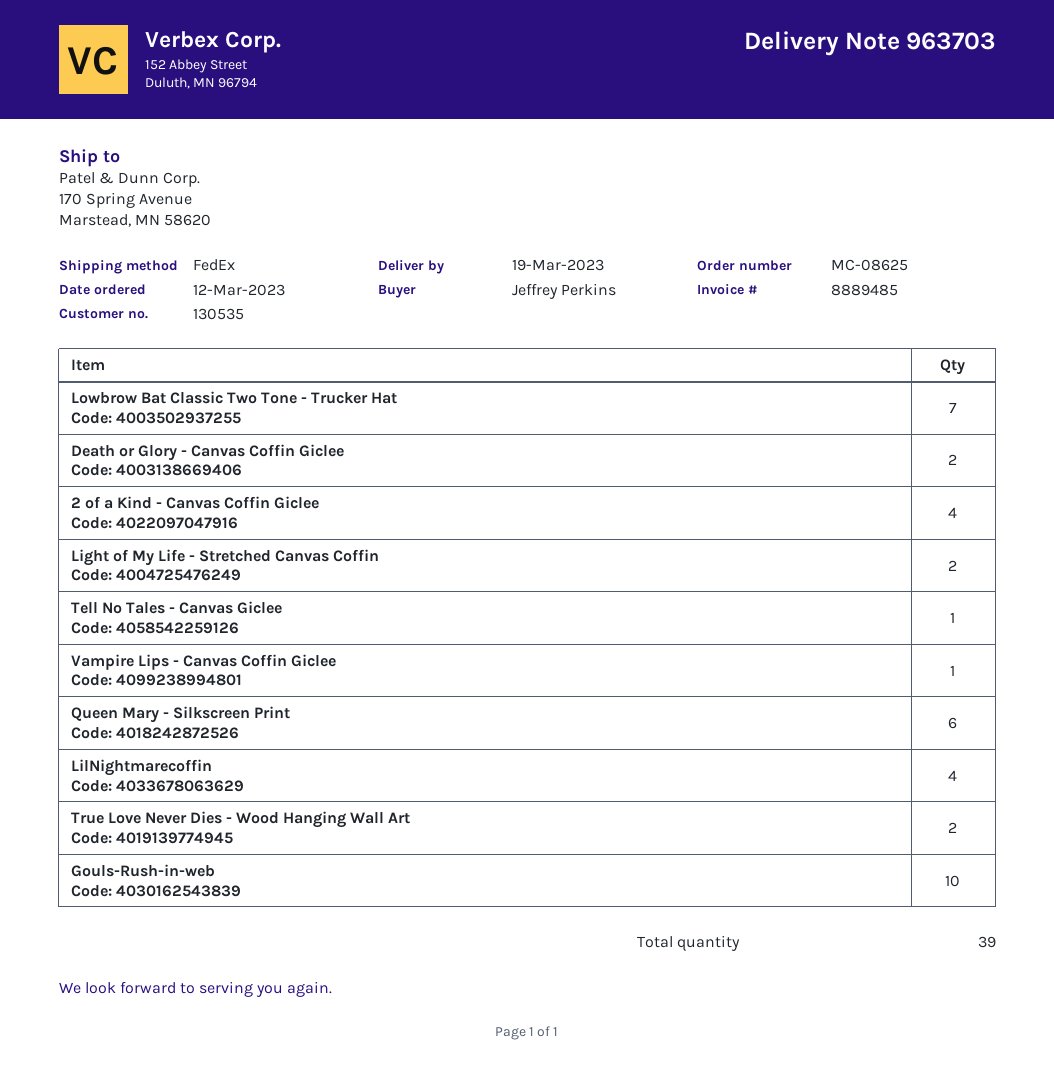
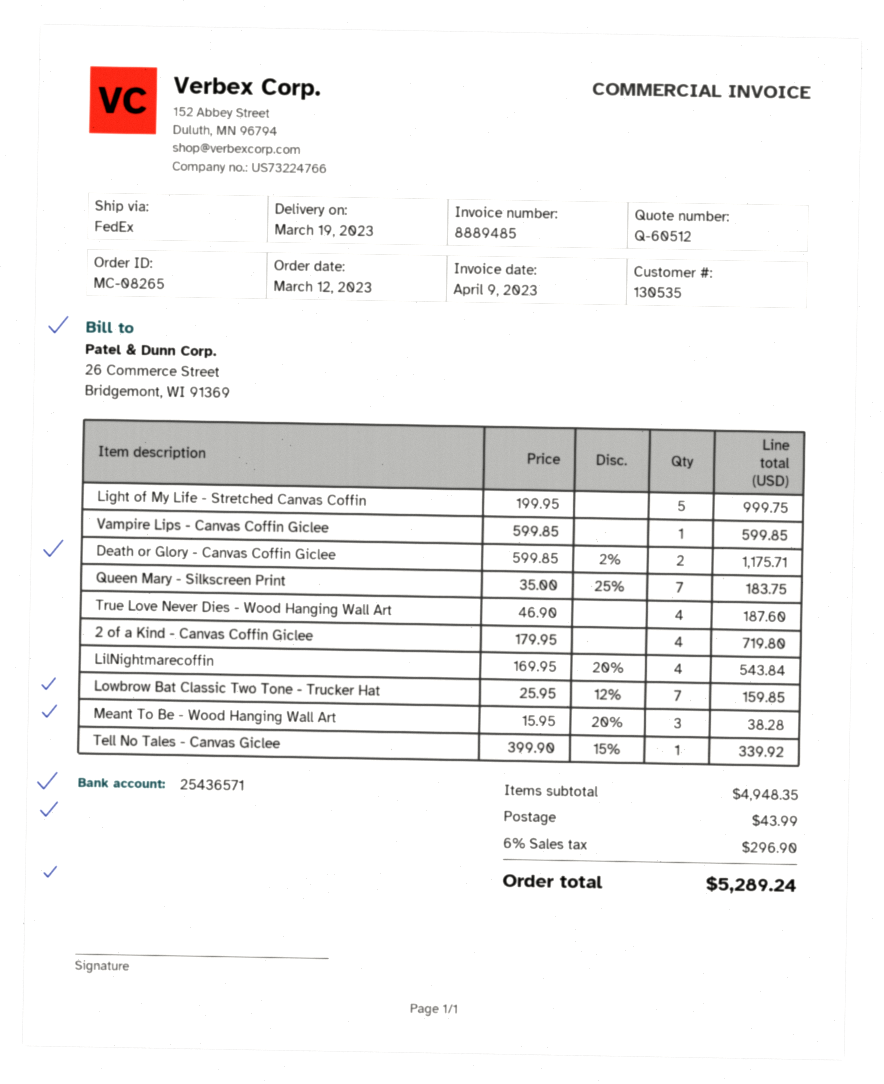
order number: MC-08625 -> MC-08265
Light of My Life - Stretched Canvas Coffin: 2 -> 5
Queen Mary - Silkscreen Print: 6 -> 7
True Love Never Dies - Wood Hanging Wall Art: 2 -> 4
Gouls-Rush-in-web: 10 -> none
Meant To Be - Wood Hanging Wall Art: none -> 3

